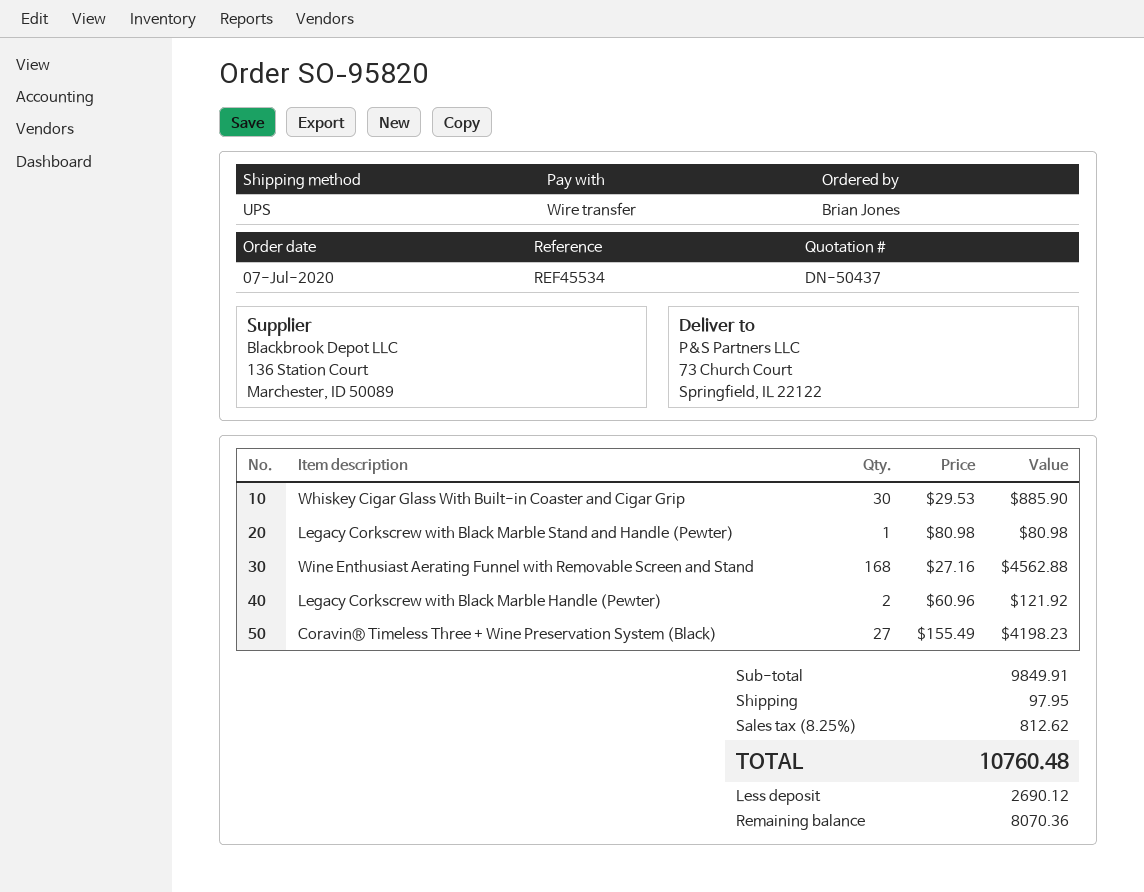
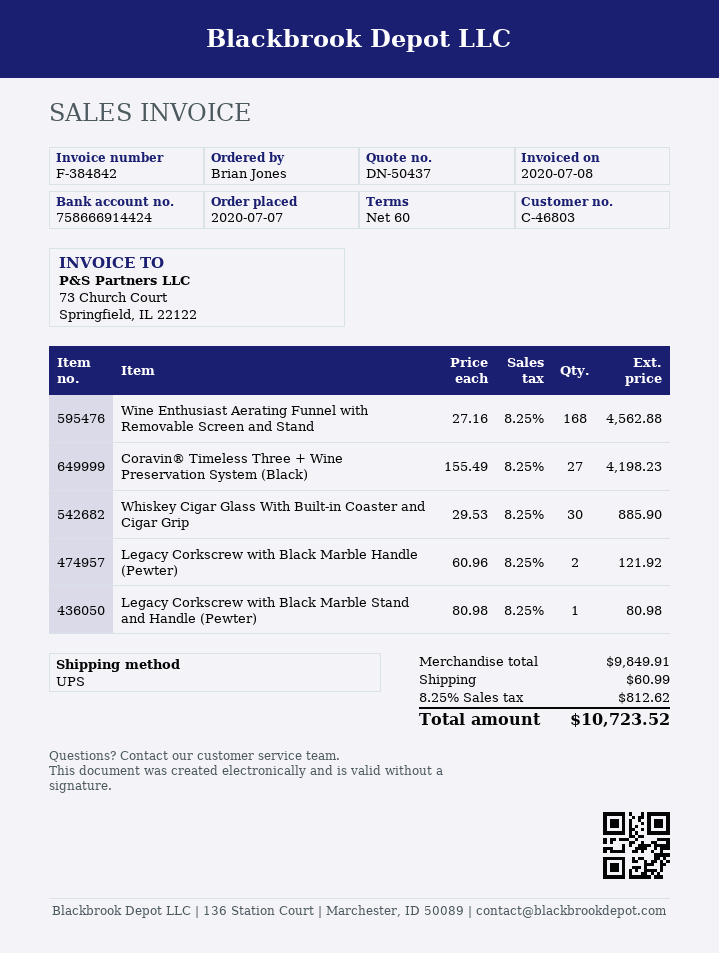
shipping: 97.95 -> 60.99
total: 10760.48 -> 10723.52

